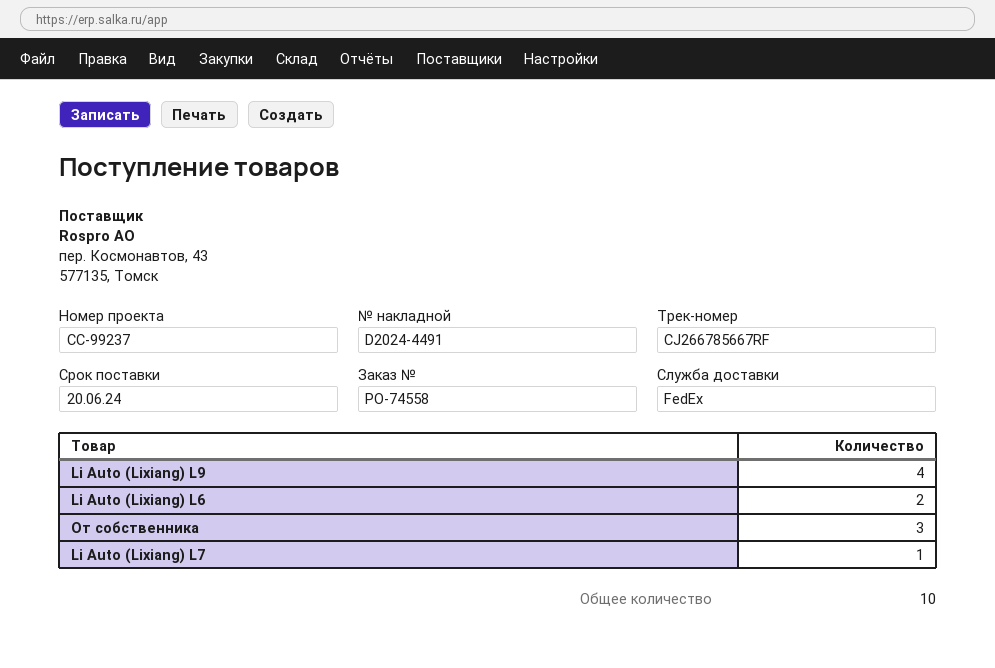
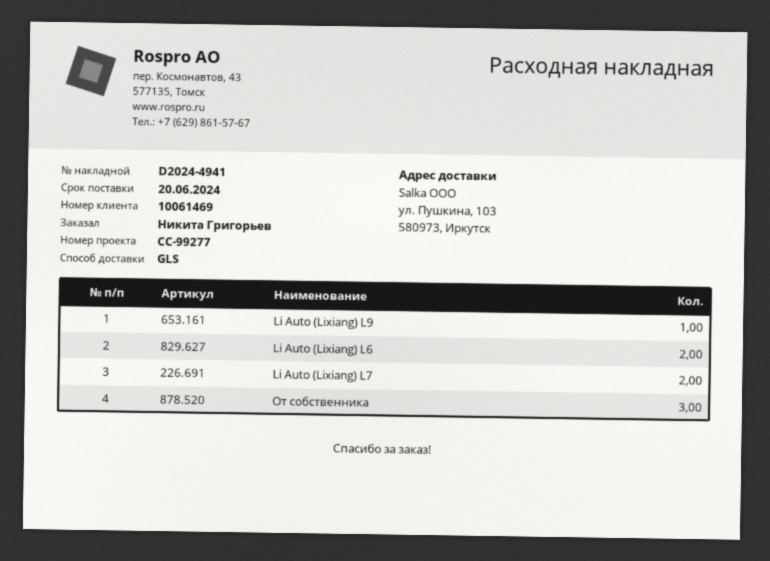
delivery note number: D2024-4491 -> D2024-4941
reference: CC-99237 -> CC-99277
shipping method: FedEx -> GLS
Li Auto (Lixiang) L9: 4 -> 1
Li Auto (Lixiang) L7: 1 -> 2

